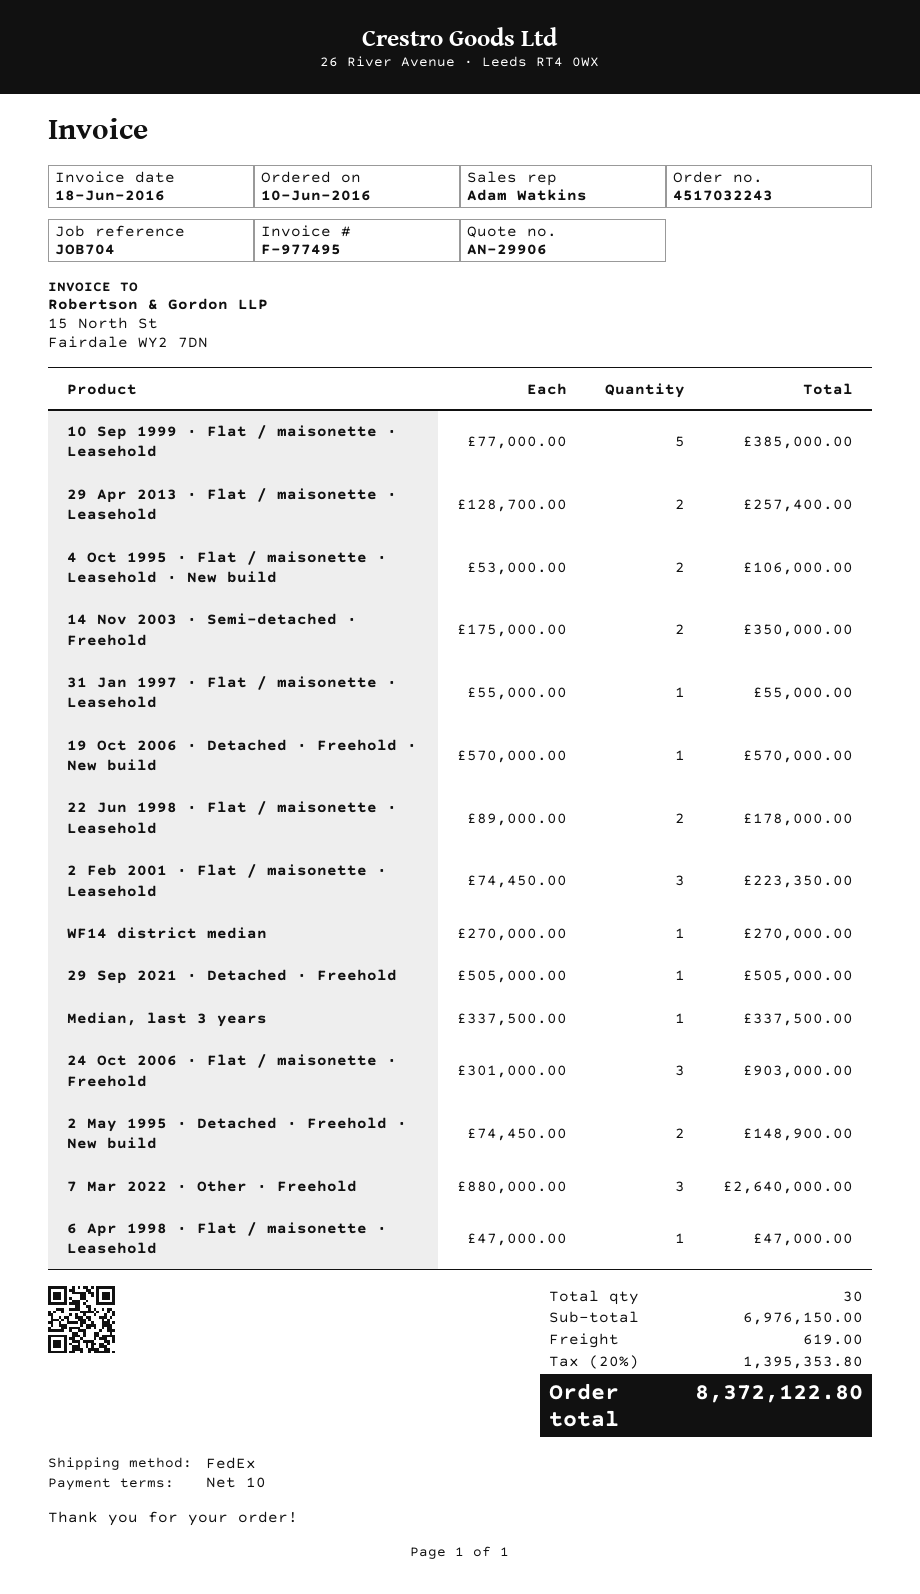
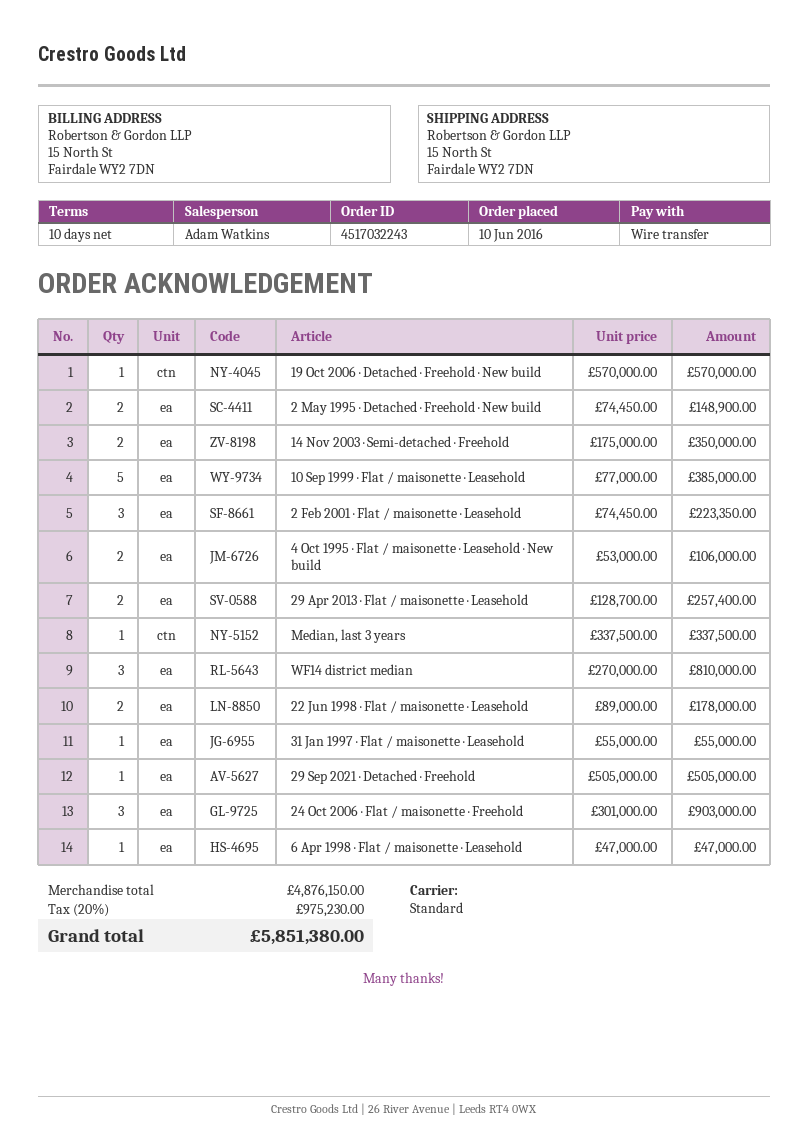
shipping method: FedEx -> standard
WF14 district median: 1 x 270000.00 = 270000.00 -> 3 x 270000.00 = 810000.00
7 Mar 2022 · Other · Freehold: 3 x 880000.00 = 2640000.00 -> none
subtotal: 6976150.00 -> 4876150.00
shipping: 619.00 -> none
tax: 20% = 1395353.80 -> 20% = 975230.00
total: 8372122.80 -> 5851380.00

